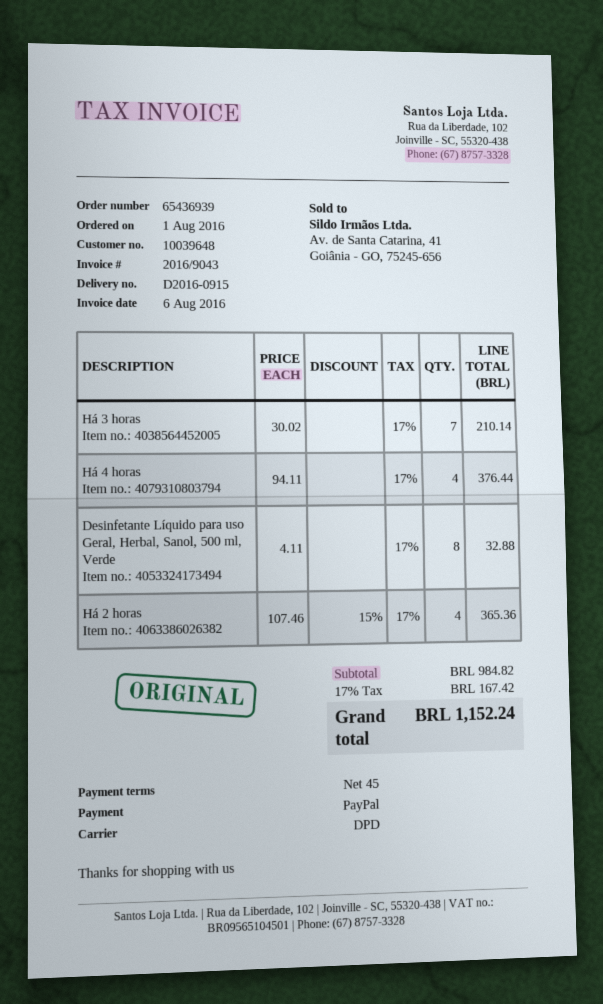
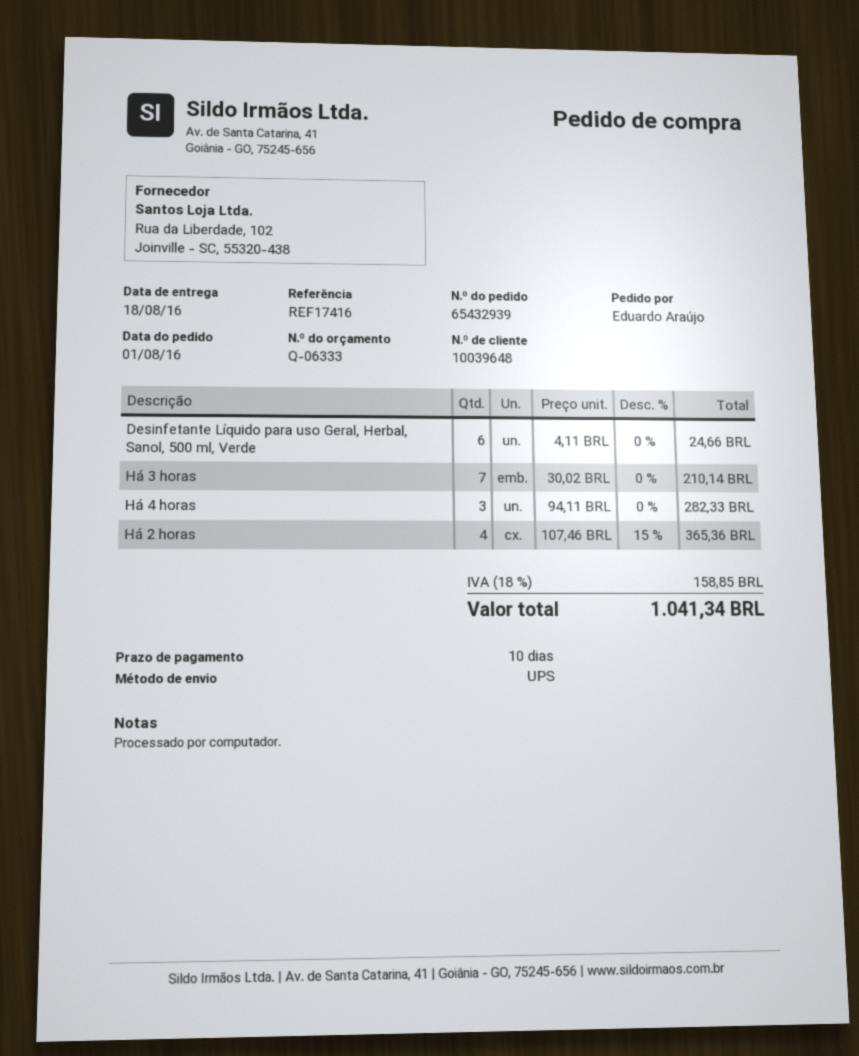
order number: 65436939 -> 65432939
payment terms: 45 days -> 10 days
shipping method: DPD -> UPS
Há 4 horas: 4 x 94.11 = 376.44 -> 3 x 94.11 = 282.33
Desinfetante Líquido para uso Geral, Herbal, Sanol, 500 ml, Verde: 8 x 4.11 = 32.88 -> 6 x 4.11 = 24.66
tax: 17% = 167.42 -> 18% = 158.85
total: 1152.24 -> 1041.34

